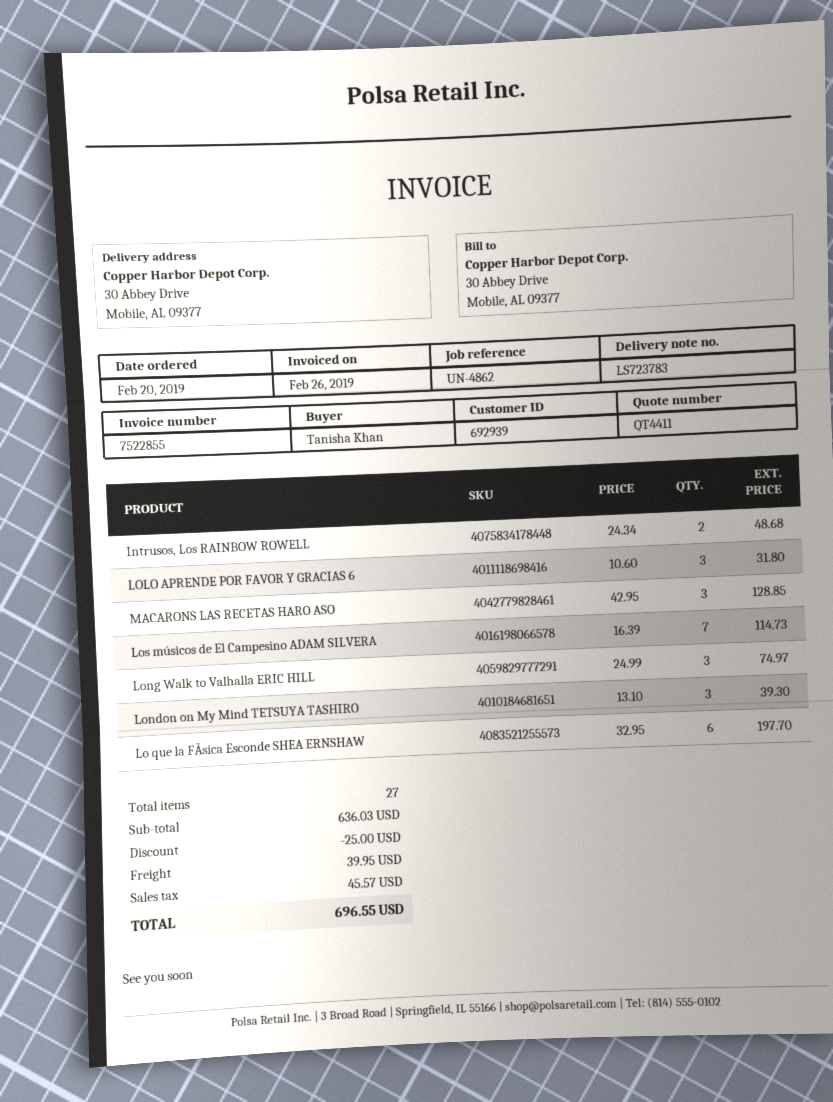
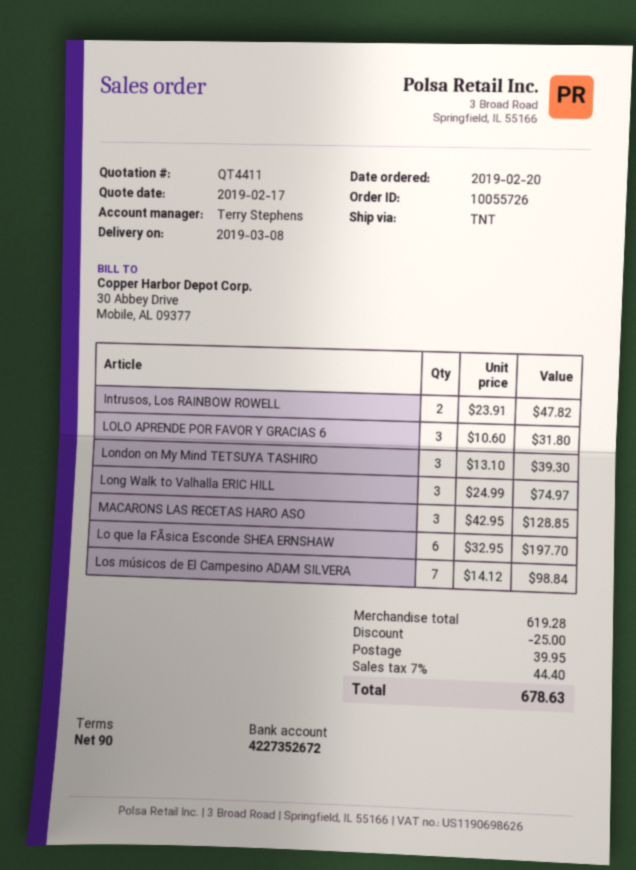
Intrusos, Los RAINBOW ROWELL: 2 x 24.34 = 48.68 -> 2 x 23.91 = 47.82
Los músicos de El Campesino ADAM SILVERA: 7 x 16.39 = 114.73 -> 7 x 14.12 = 98.84
subtotal: 636.03 -> 619.28
tax: 45.57 -> 44.40
total: 696.55 -> 678.63

